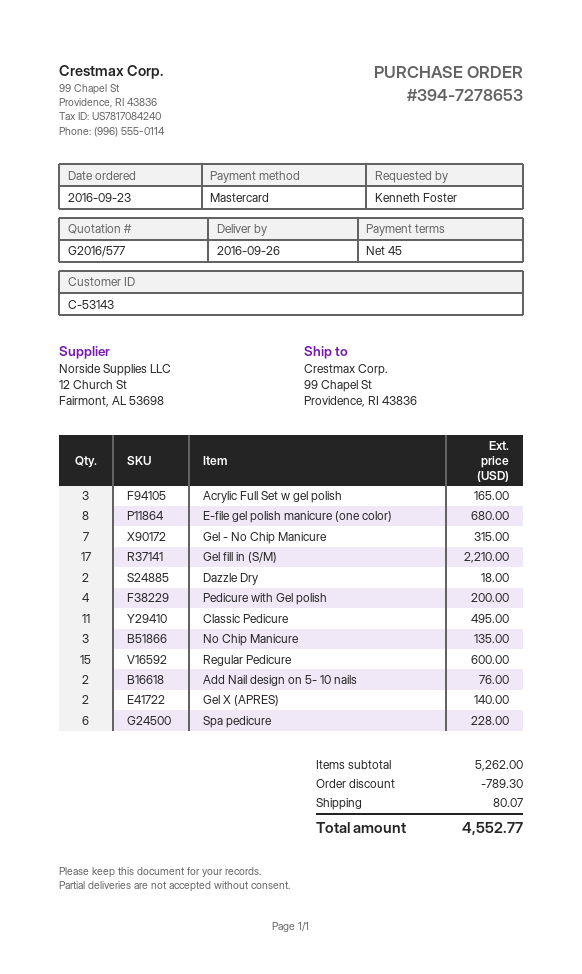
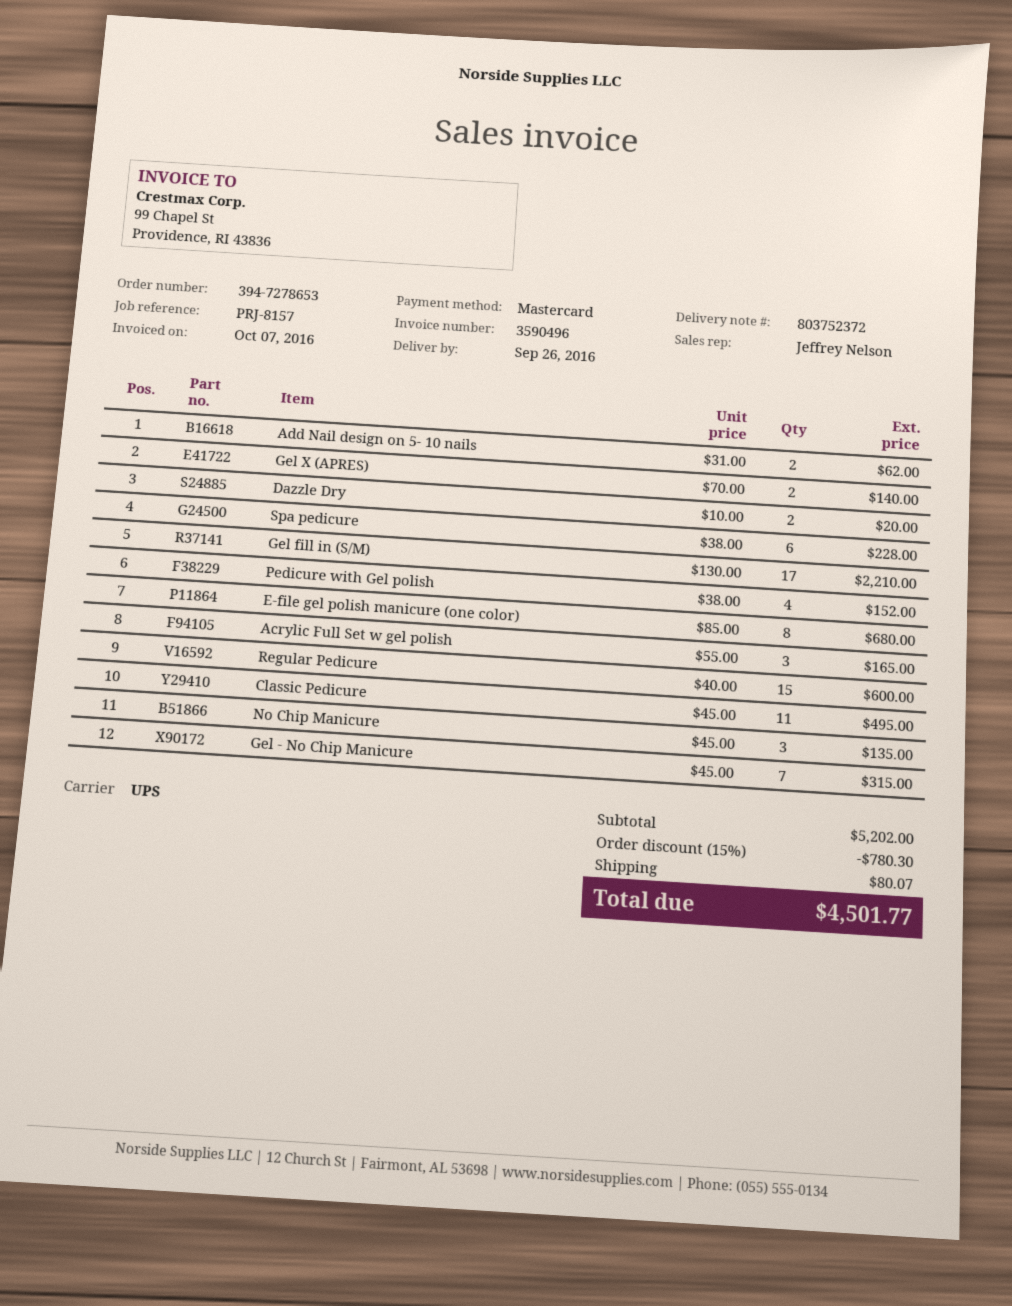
Dazzle Dry: 2 for 18.00 -> 2 for 20.00
Pedicure with Gel polish: 4 for 200.00 -> 4 for 152.00
Add Nail design on 5- 10 nails: 2 for 76.00 -> 2 for 62.00
subtotal: 5262.00 -> 5202.00
discount: 789.30 -> 780.30
total: 4552.77 -> 4501.77

